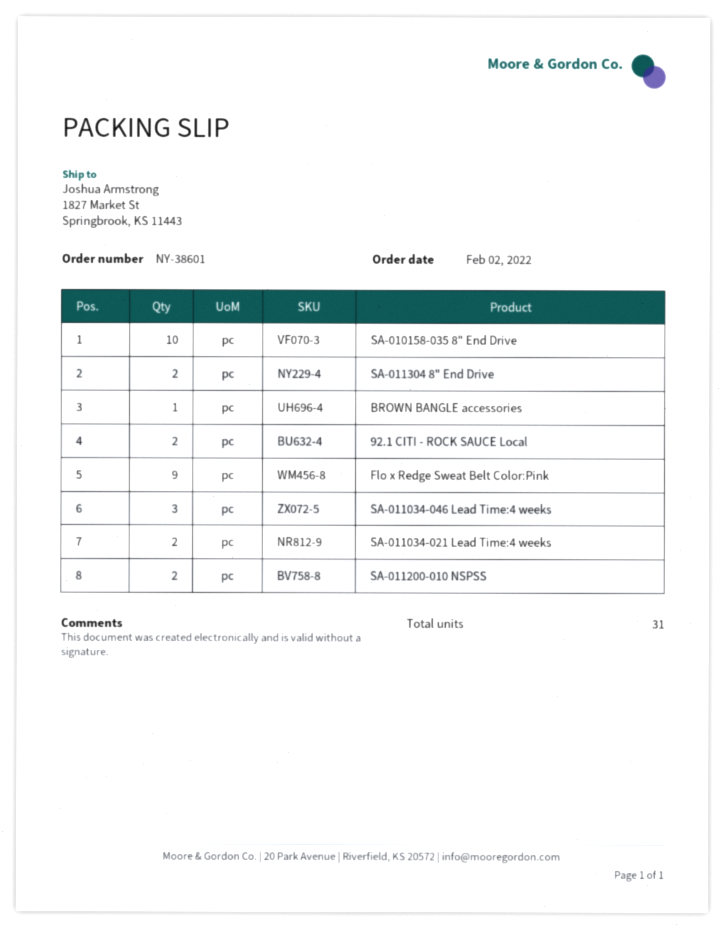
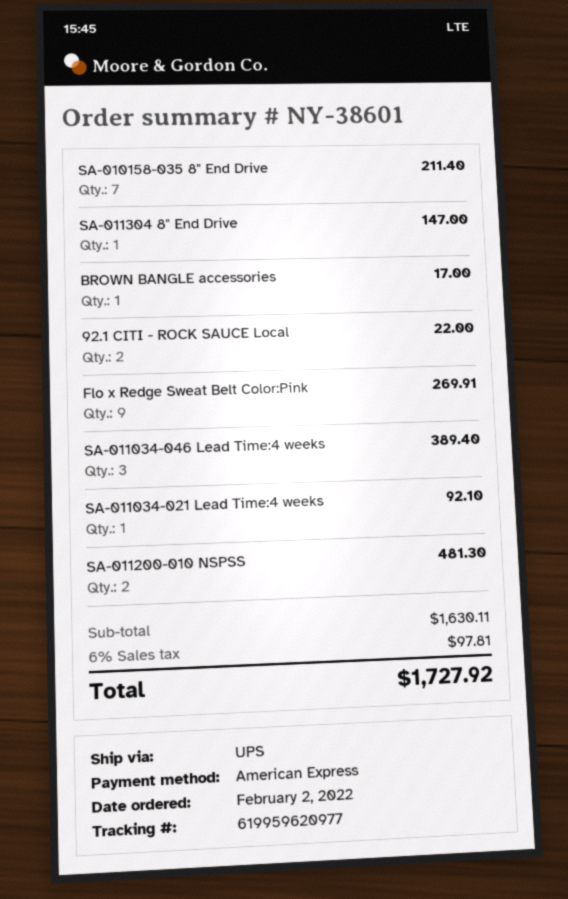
SA-010158-035 8" End Drive: 10 -> 7
SA-011304 8" End Drive: 2 -> 1
SA-011034-021 Lead Time:4 weeks: 2 -> 1

